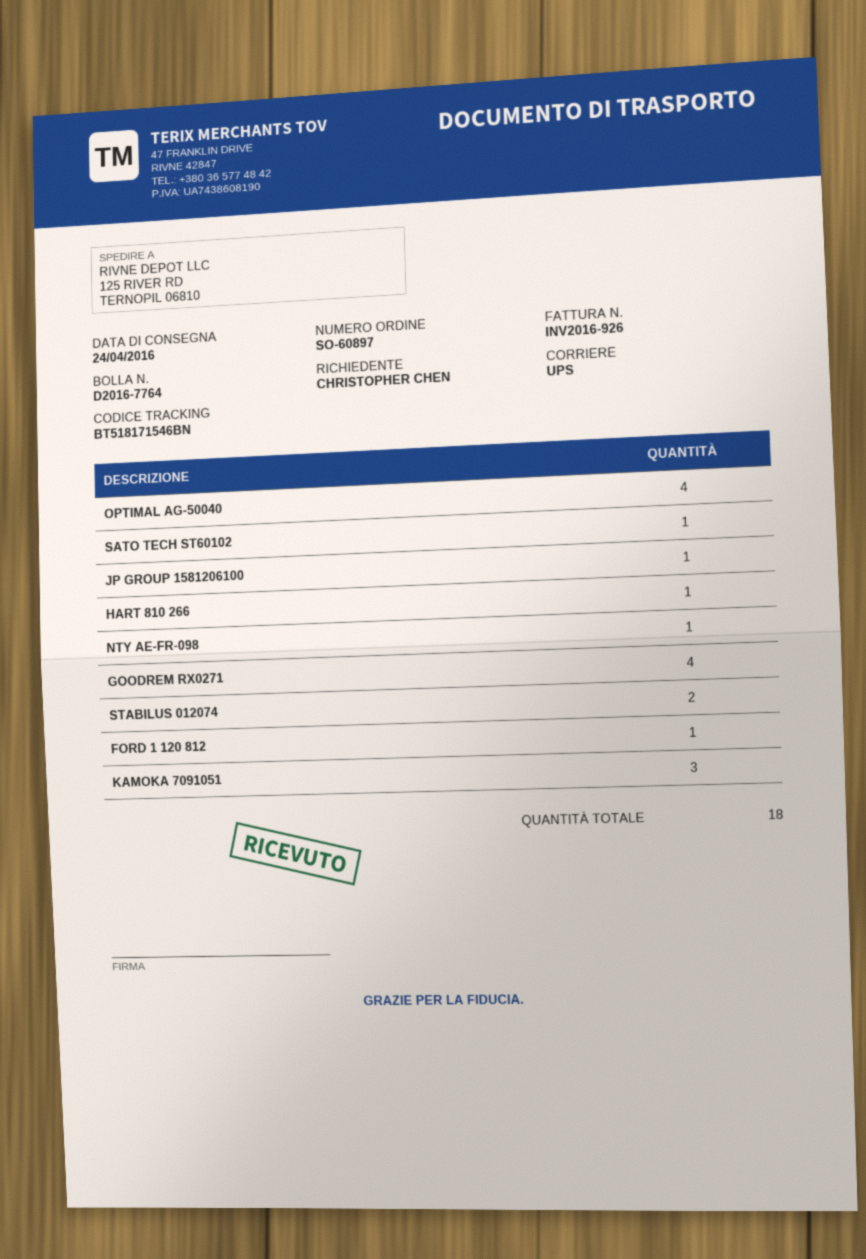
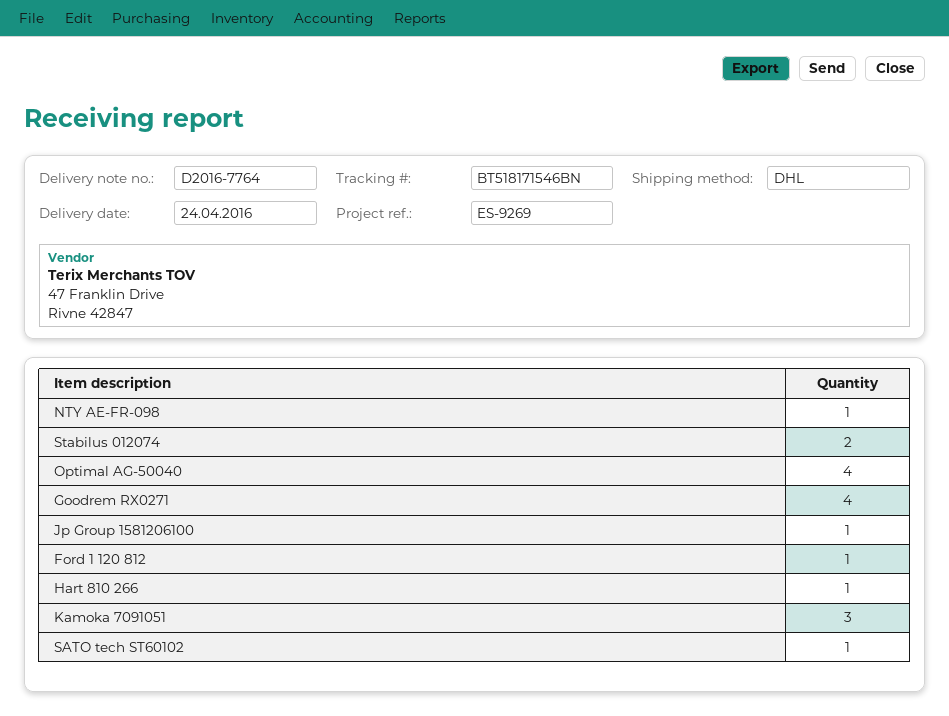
shipping method: UPS -> DHL

